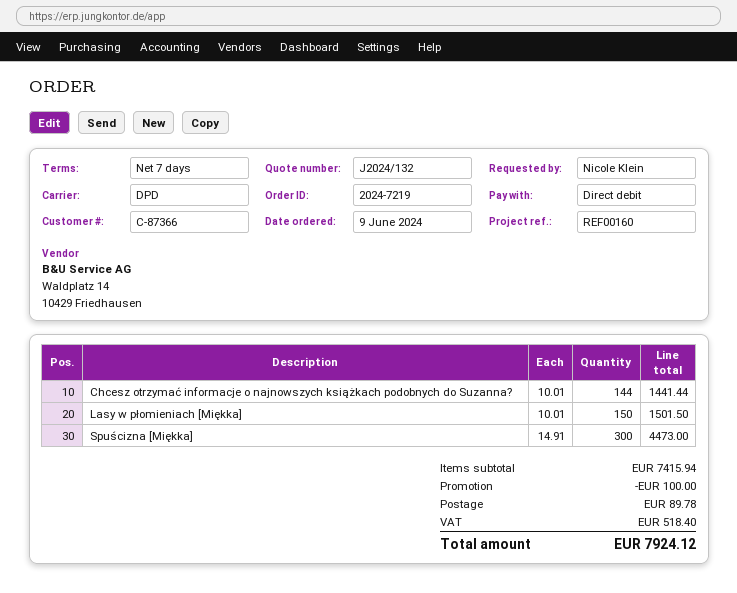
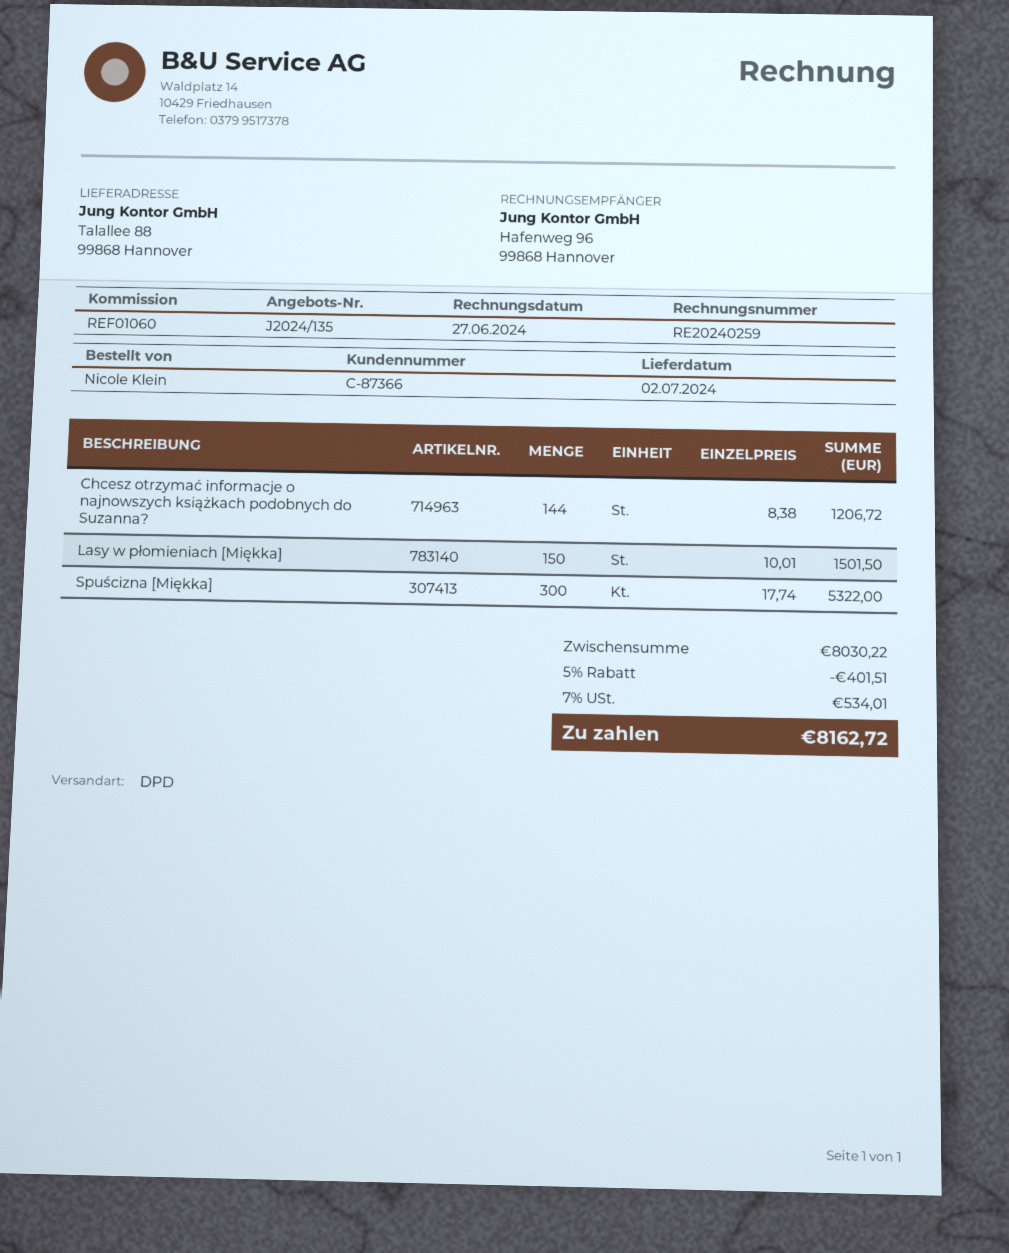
quote number: J2024/132 -> J2024/135
reference: REF00160 -> REF01060
Chcesz otrzymać informacje o najnowszych książkach podobnych do Suzanna?: 144 x 10.01 = 1441.44 -> 144 x 8.38 = 1206.72
Spuścizna [Miękka]: 300 x 14.91 = 4473.00 -> 300 x 17.74 = 5322.00
subtotal: 7415.94 -> 8030.22
discount: 100.00 -> 401.51
shipping: 89.78 -> none
tax: 518.40 -> 534.01
total: 7924.12 -> 8162.72

